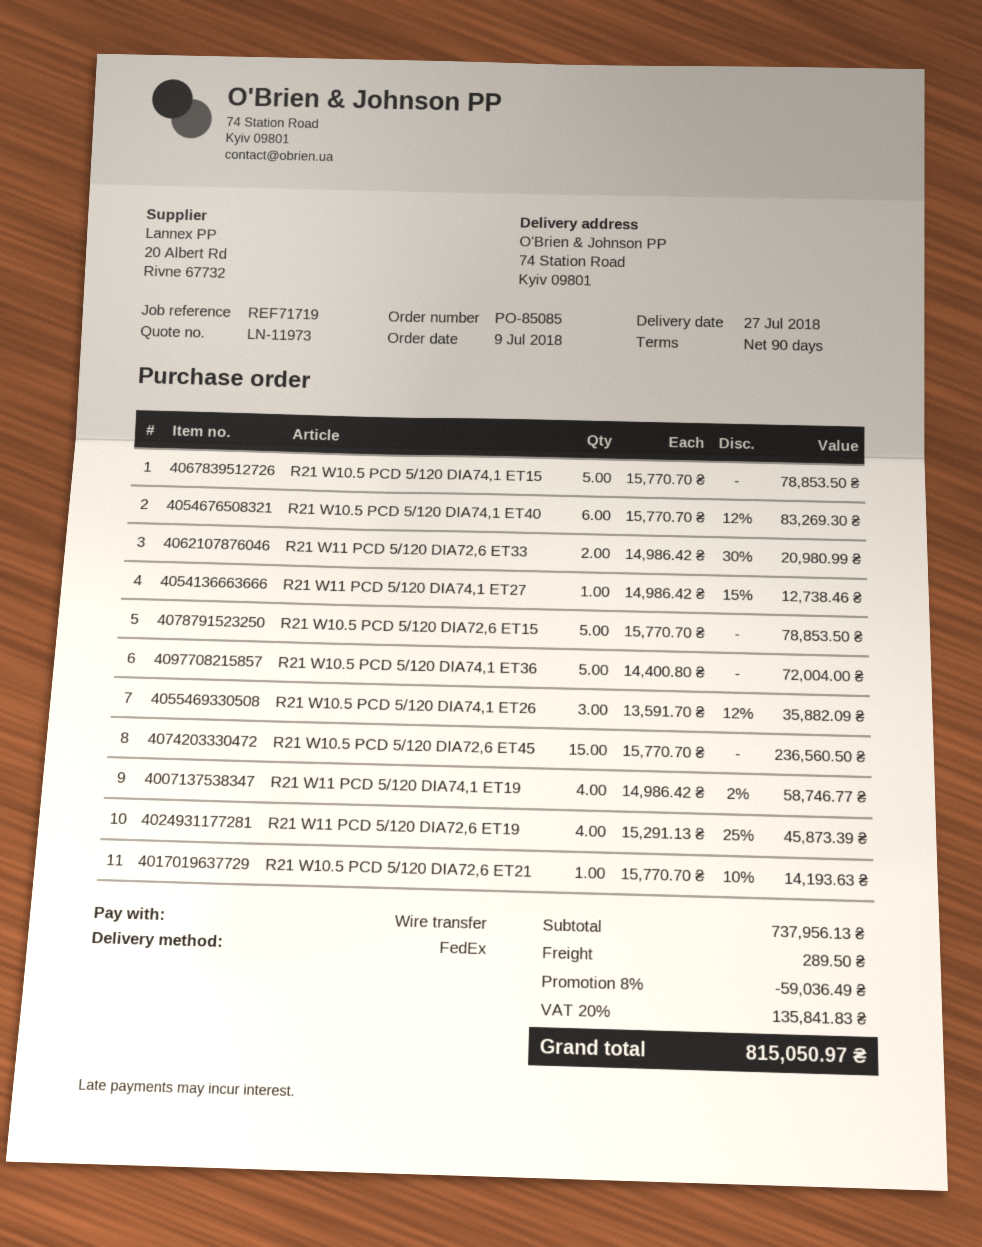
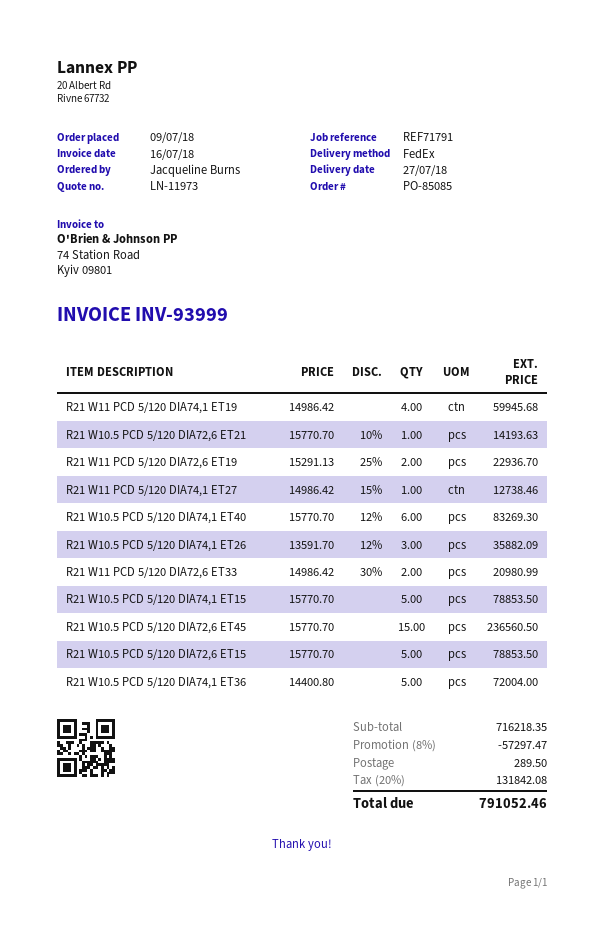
reference: REF71719 -> REF71791
R21 W11 PCD 5/120 DIA74,1 ET19: 4 x 14986.42 - 2% = 58746.77 -> 4 x 14986.42 = 59945.68
R21 W11 PCD 5/120 DIA72,6 ET19: 4 x 15291.13 - 25% = 45873.39 -> 2 x 15291.13 - 25% = 22936.70
subtotal: 737956.13 -> 716218.35
discount: 8% = 59036.49 -> 8% = 57297.47
tax: 20% = 135841.83 -> 20% = 131842.08
total: 815050.97 -> 791052.46

